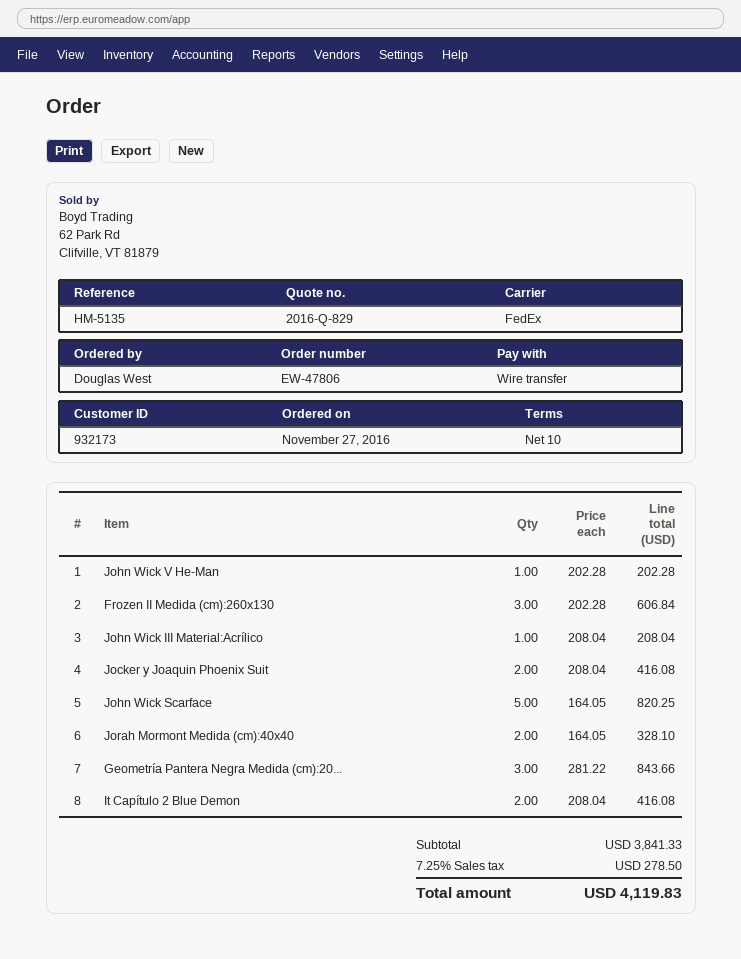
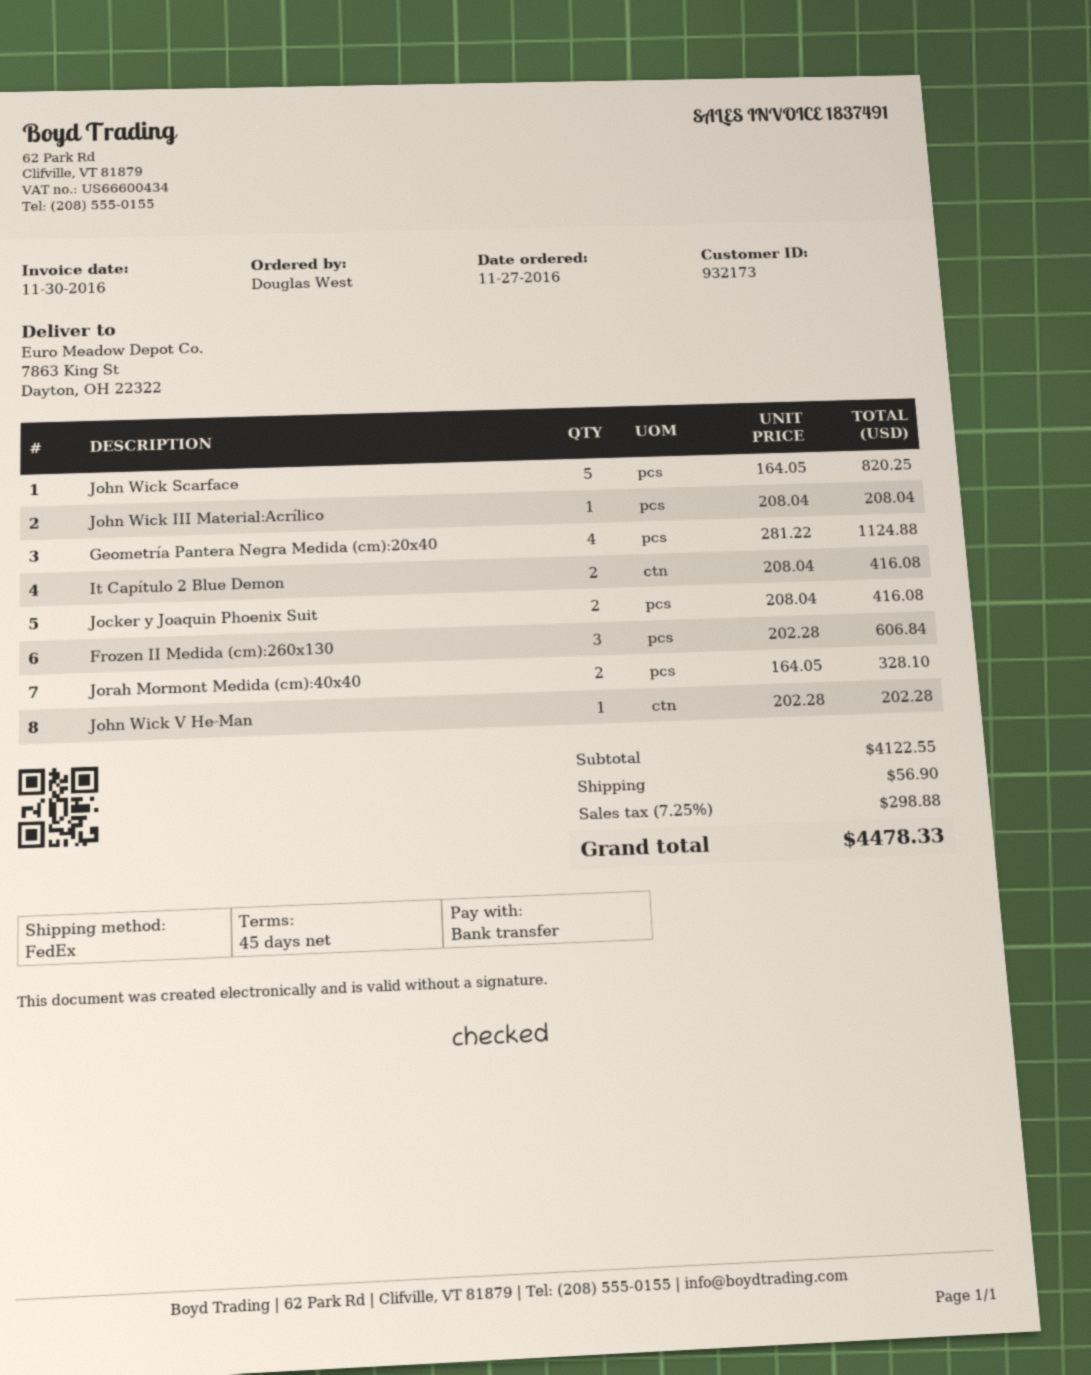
payment terms: 10 days -> 45 days
Geometría Pantera Negra Medida (cm):20...: 3 x 281.22 = 843.66 -> 4 x 281.22 = 1124.88
subtotal: 3841.33 -> 4122.55
shipping: none -> 56.90
tax: 7.25% = 278.50 -> 7.25% = 298.88
total: 4119.83 -> 4478.33

